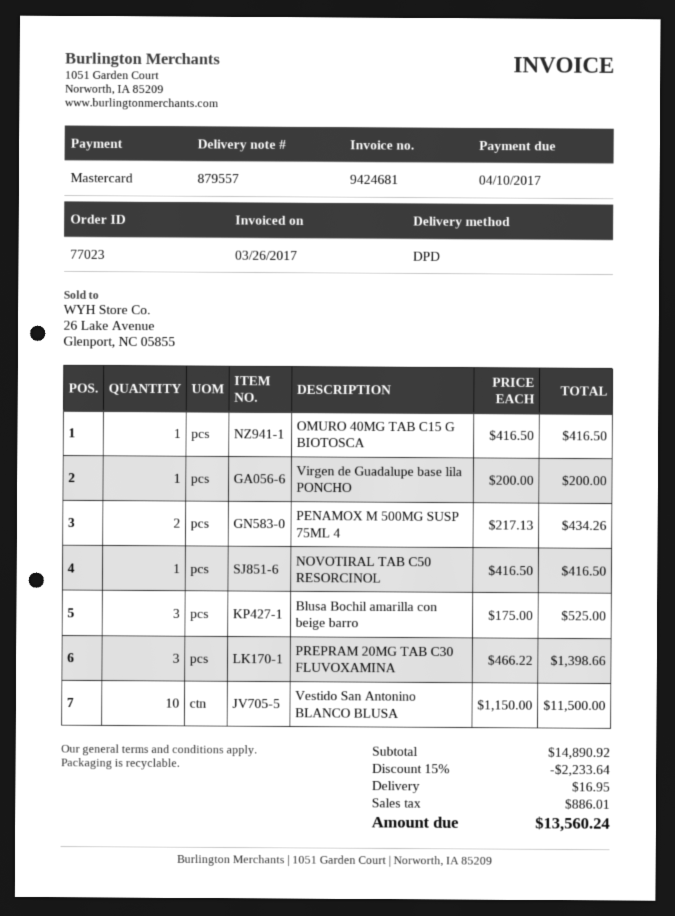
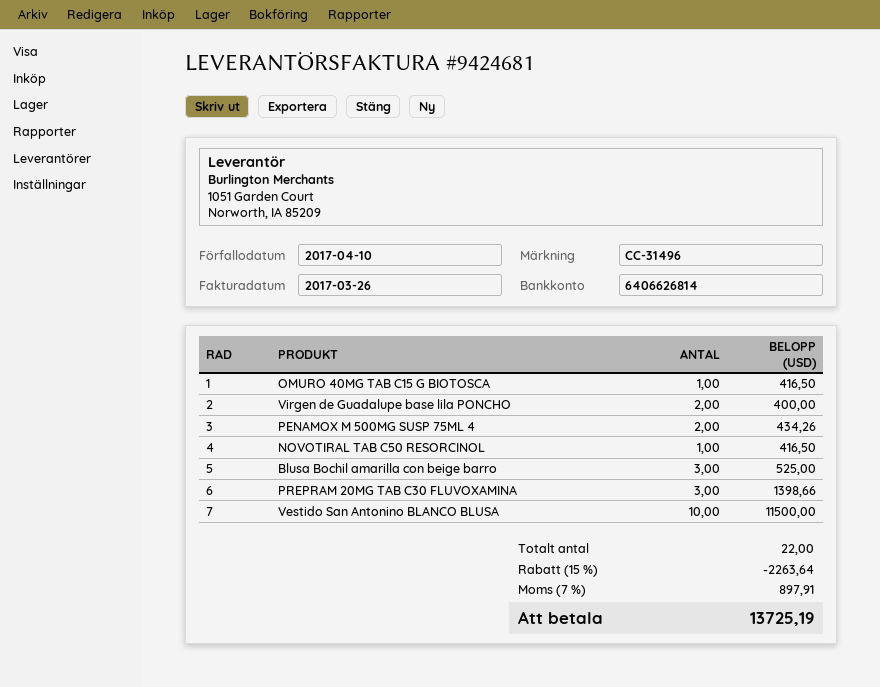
Virgen de Guadalupe base lila PONCHO: 1 for 200.00 -> 2 for 400.00
discount: 15% = 2233.64 -> 15% = 2263.64
shipping: 16.95 -> none
tax: 886.01 -> 897.91
total: 13560.24 -> 13725.19

